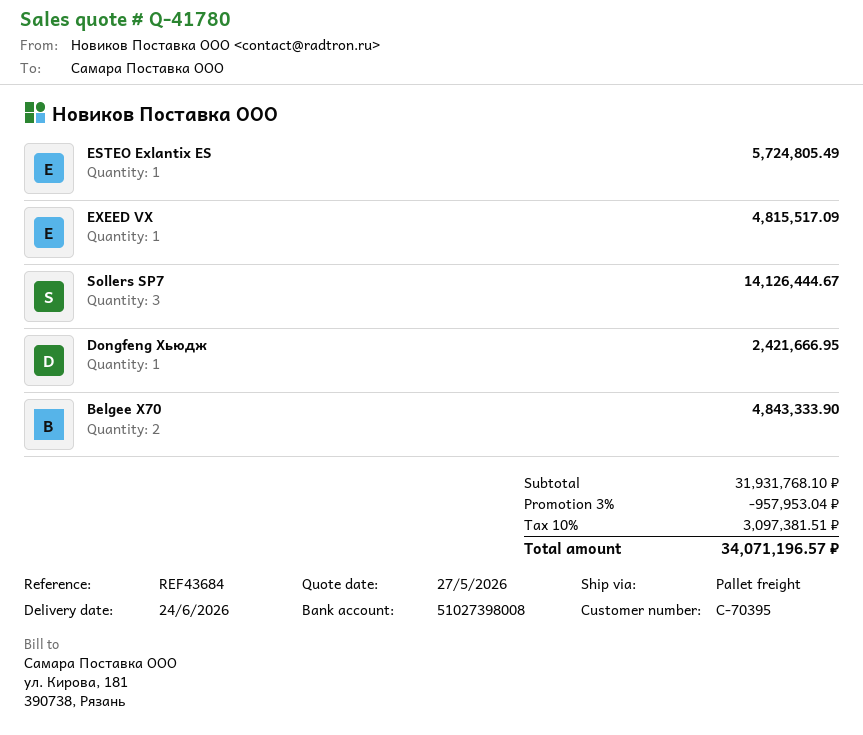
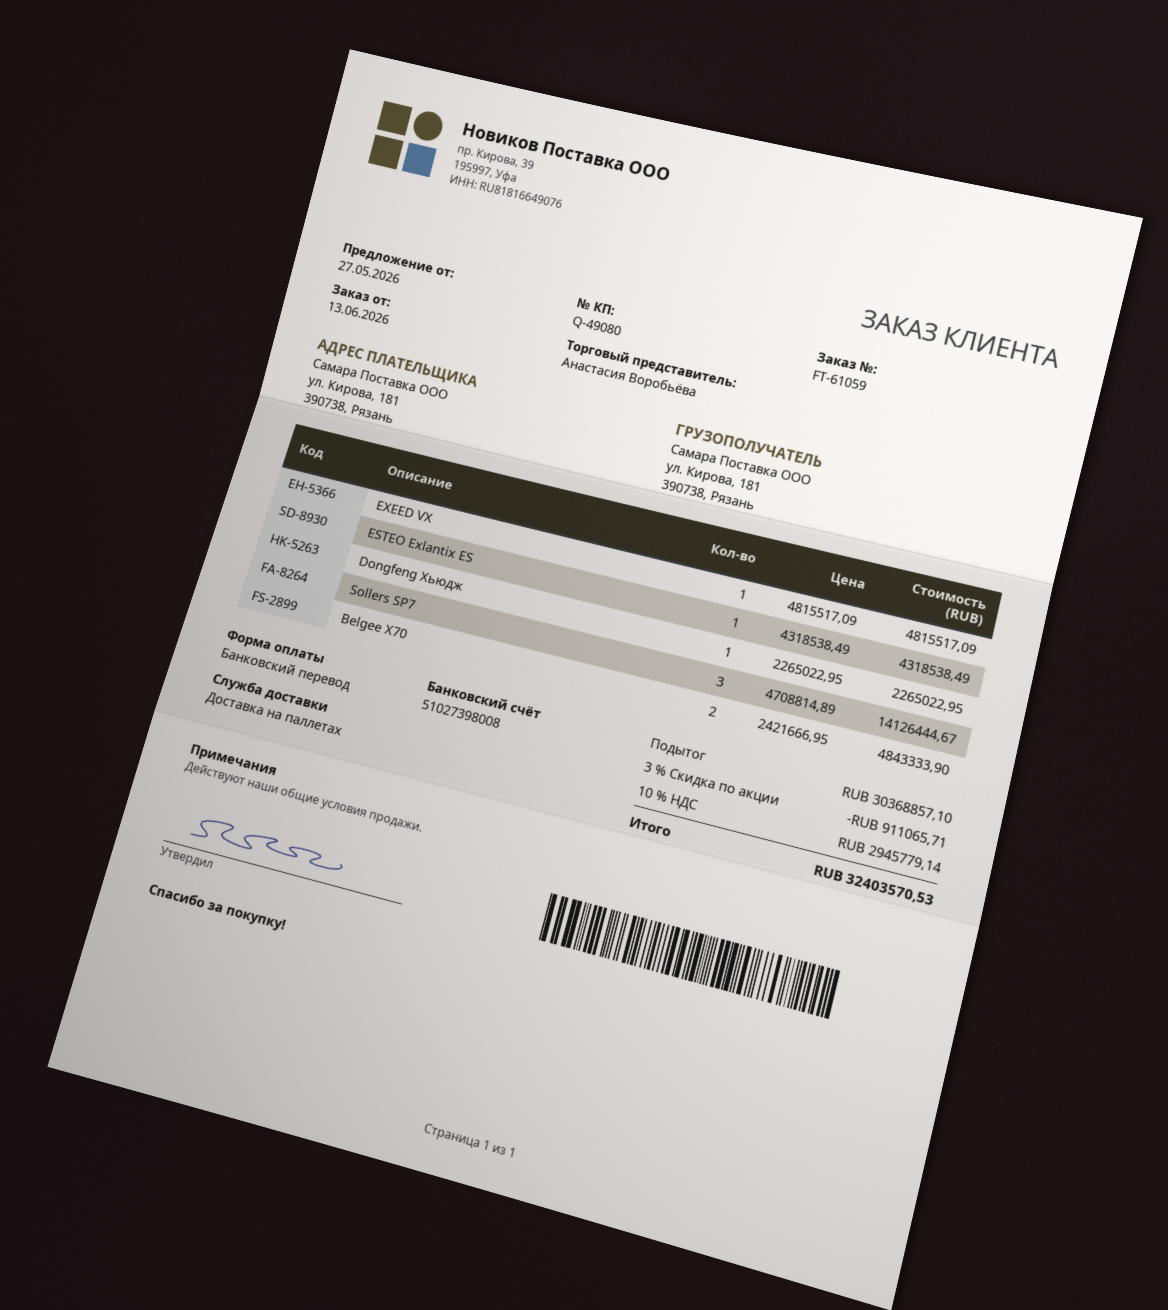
quote number: Q-41780 -> Q-49080
ESTEO Exlantix ES: 1 for 5724805.49 -> 1 for 4318538.49
Dongfeng Хьюдж: 1 for 2421666.95 -> 1 for 2265022.95
subtotal: 31931768.10 -> 30368857.10
discount: 3% = 957953.04 -> 3% = 911065.71
tax: 10% = 3097381.51 -> 10% = 2945779.14
total: 34071196.57 -> 32403570.53

